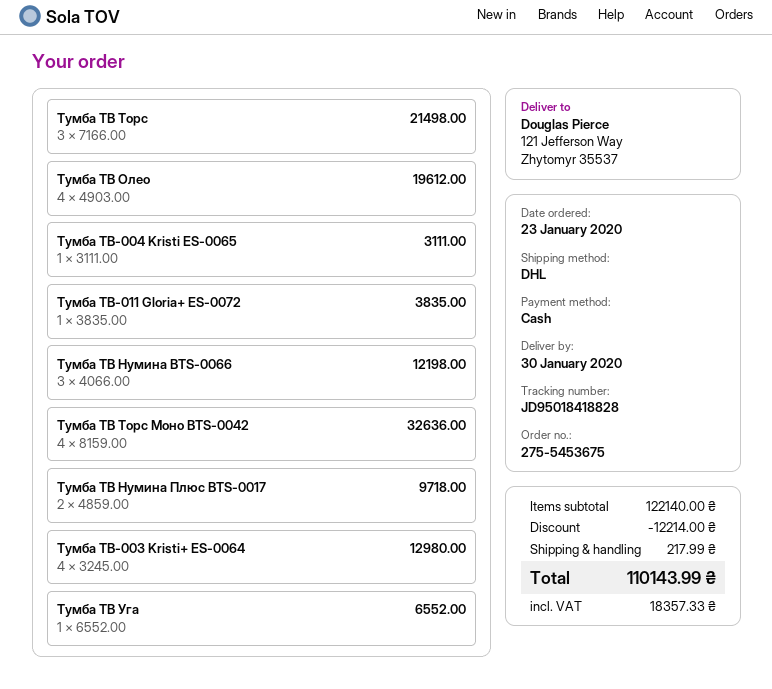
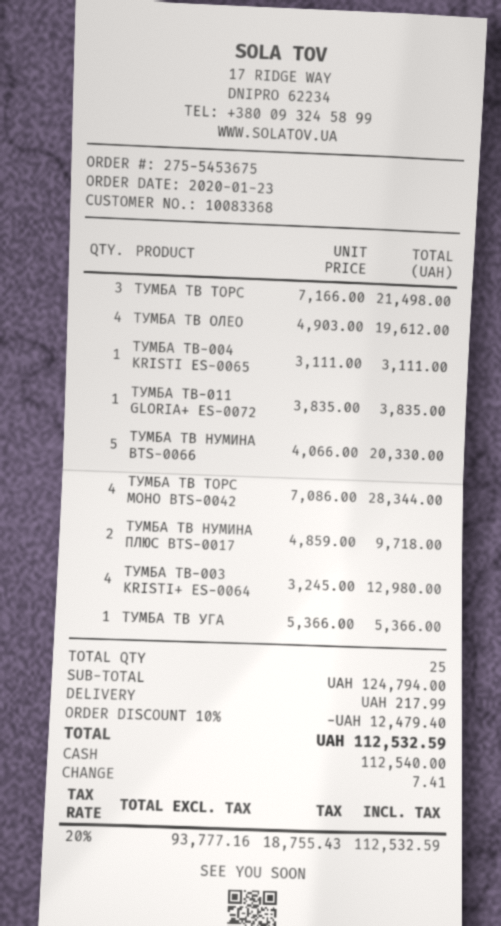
Тумба ТВ Нумина BTS-0066: 3 x 4066.00 = 12198.00 -> 5 x 4066.00 = 20330.00
Тумба ТВ Торс Моно BTS-0042: 4 x 8159.00 = 32636.00 -> 4 x 7086.00 = 28344.00
Тумба ТВ Уга: 1 x 6552.00 = 6552.00 -> 1 x 5366.00 = 5366.00
subtotal: 122140.00 -> 124794.00
discount: 12214.00 -> 12479.40
tax: 18357.33 -> 18755.43
total: 110143.99 -> 112532.59

